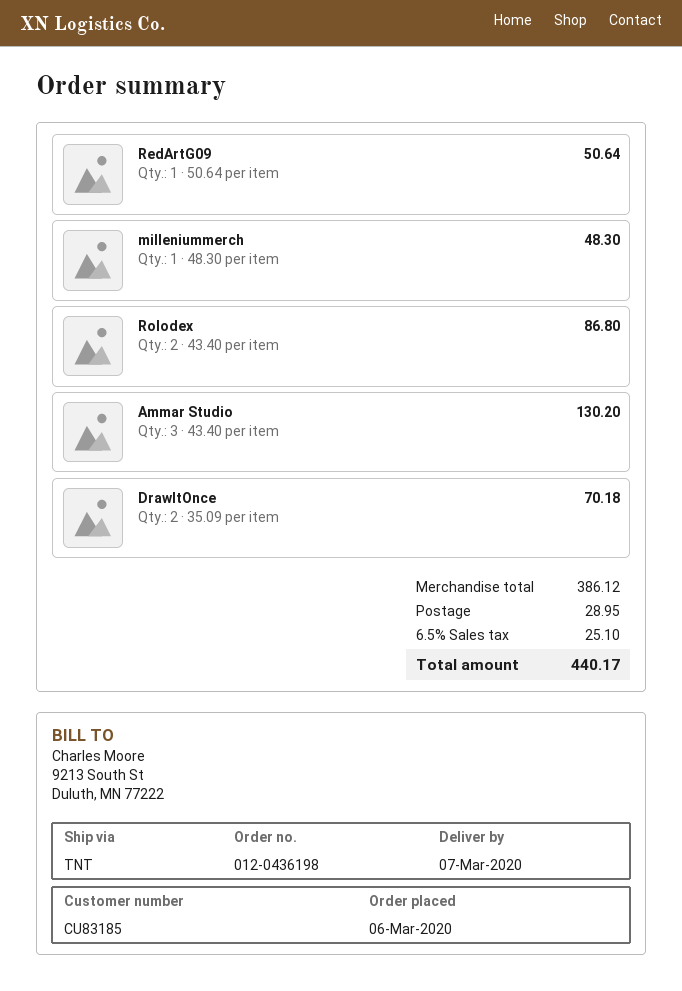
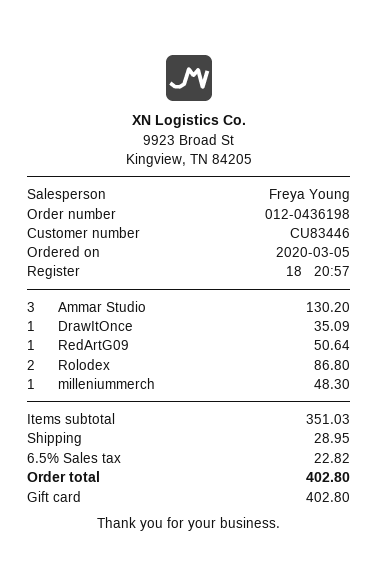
order date: 2020-03-06 -> 2020-03-05
customer number: CU83185 -> CU83446
DrawItOnce: 2 for 70.18 -> 1 for 35.09
subtotal: 386.12 -> 351.03
tax: 6.5% = 25.10 -> 6.5% = 22.82
total: 440.17 -> 402.80

